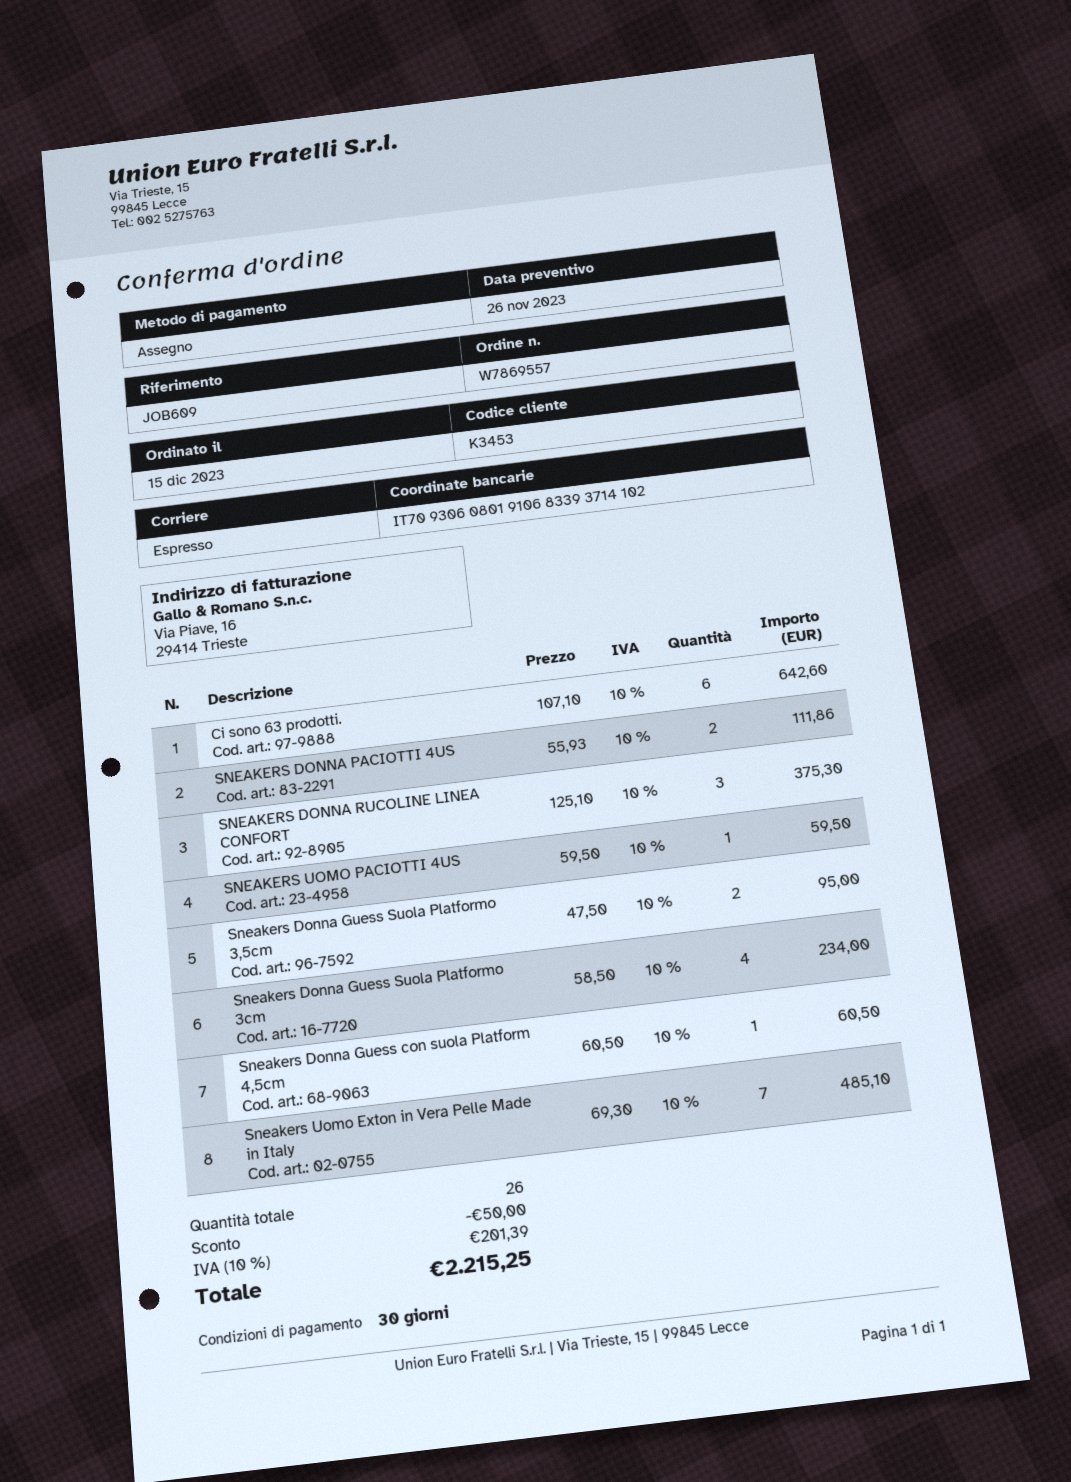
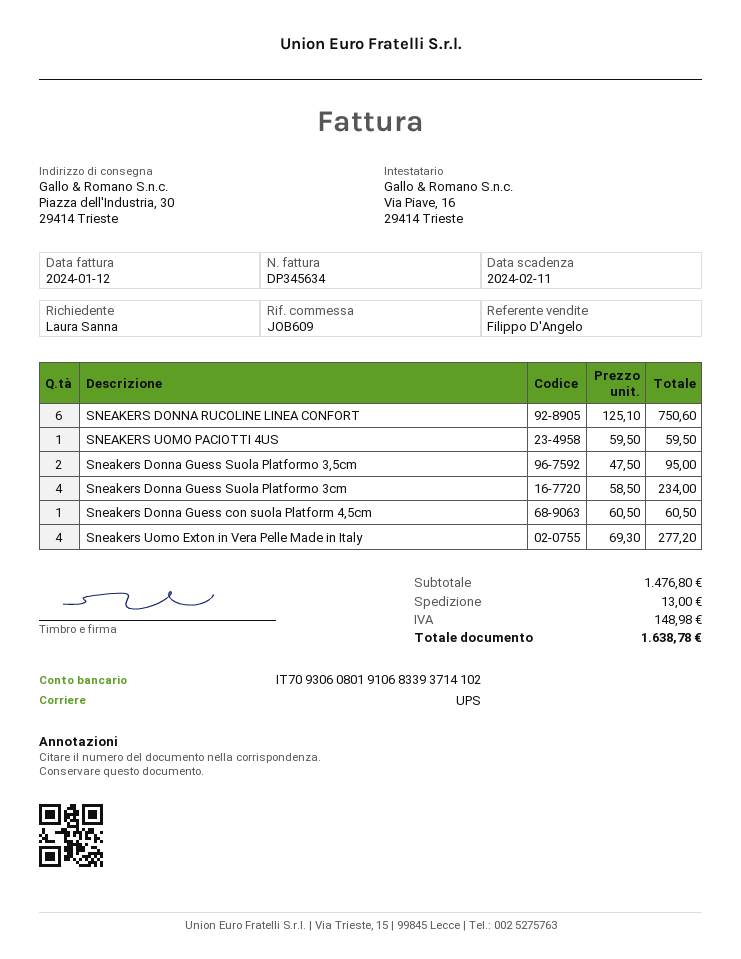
shipping method: express -> UPS
Ci sono 63 prodotti.: 6 x 107.10 = 642.60 -> none
SNEAKERS DONNA PACIOTTI 4US: 2 x 55.93 = 111.86 -> none
SNEAKERS DONNA RUCOLINE LINEA CONFORT: 3 x 125.10 = 375.30 -> 6 x 125.10 = 750.60
Sneakers Uomo Exton in Vera Pelle Made in Italy: 7 x 69.30 = 485.10 -> 4 x 69.30 = 277.20
discount: 50.00 -> none
shipping: none -> 13.00
tax: 201.39 -> 148.98
total: 2215.25 -> 1638.78

